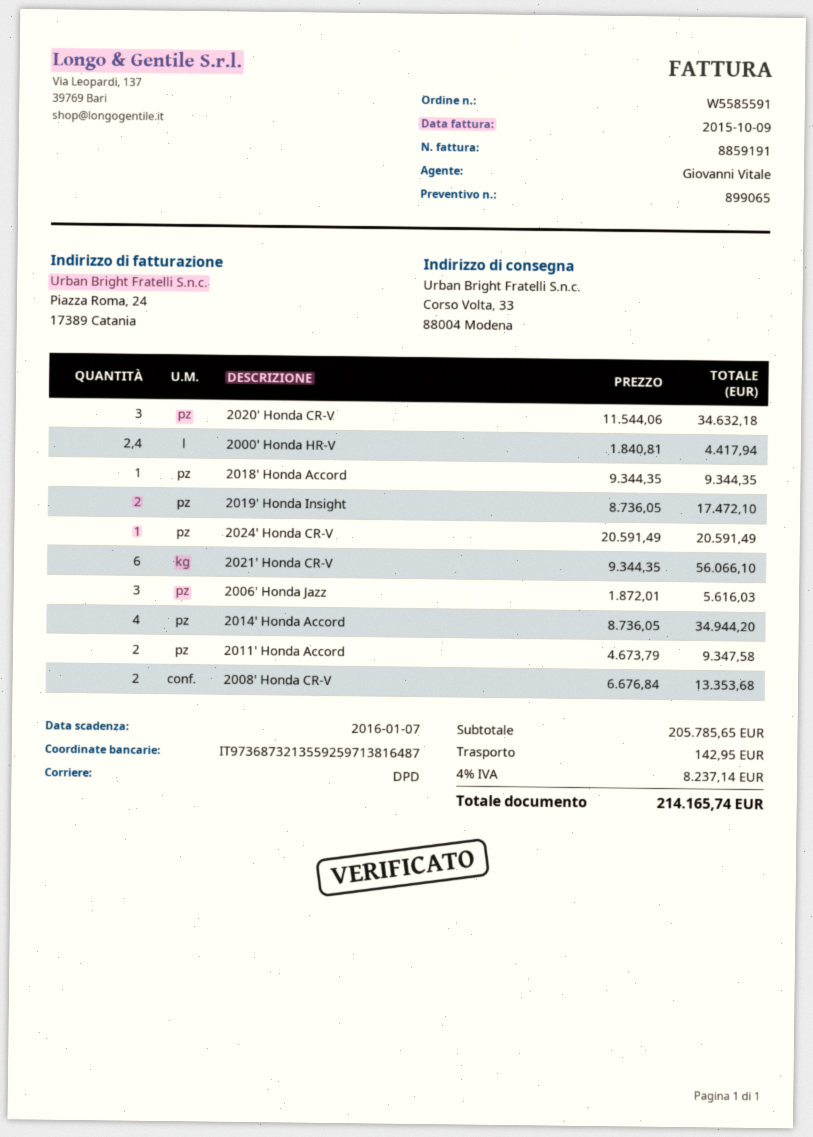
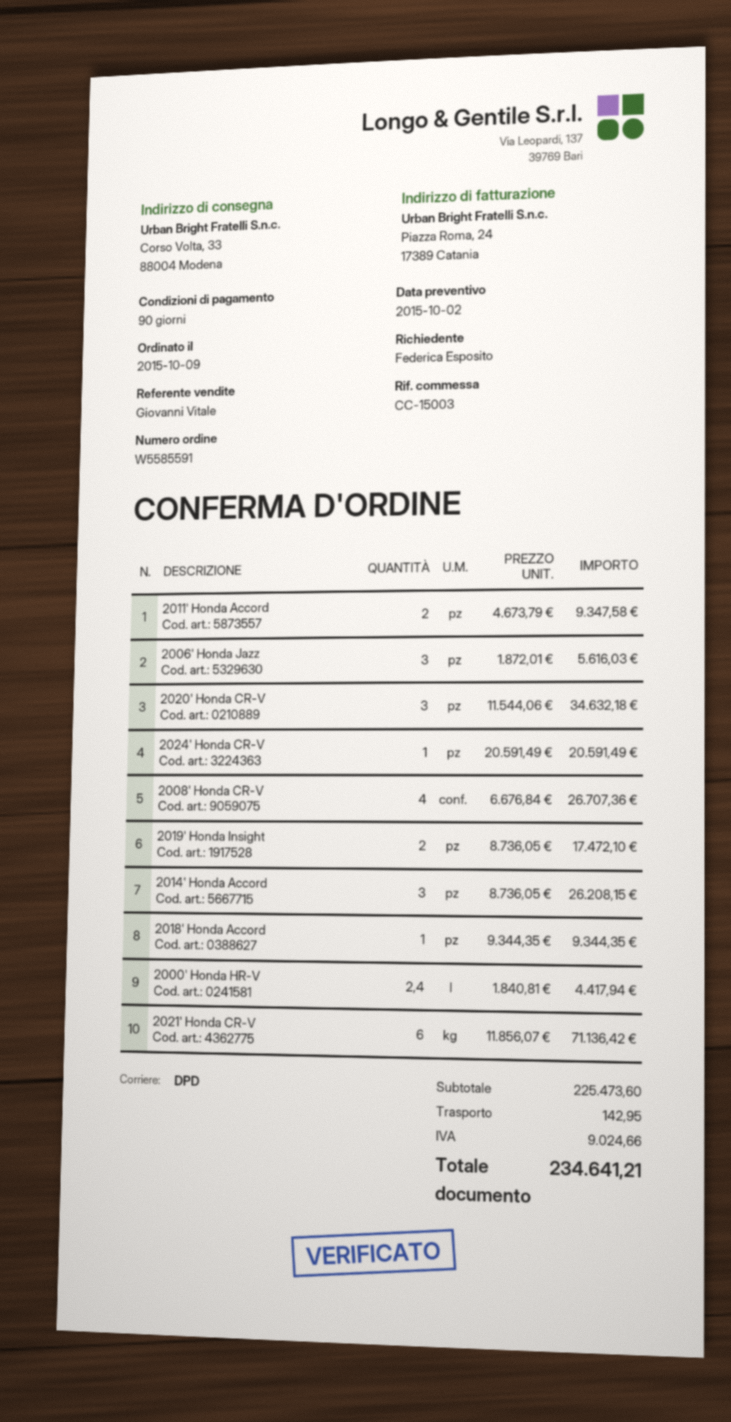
2021' Honda CR-V: 6 x 9344.35 = 56066.10 -> 6 x 11856.07 = 71136.42
2014' Honda Accord: 4 x 8736.05 = 34944.20 -> 3 x 8736.05 = 26208.15
2008' Honda CR-V: 2 x 6676.84 = 13353.68 -> 4 x 6676.84 = 26707.36
subtotal: 205785.65 -> 225473.60
tax: 8237.14 -> 9024.66
total: 214165.74 -> 234641.21

